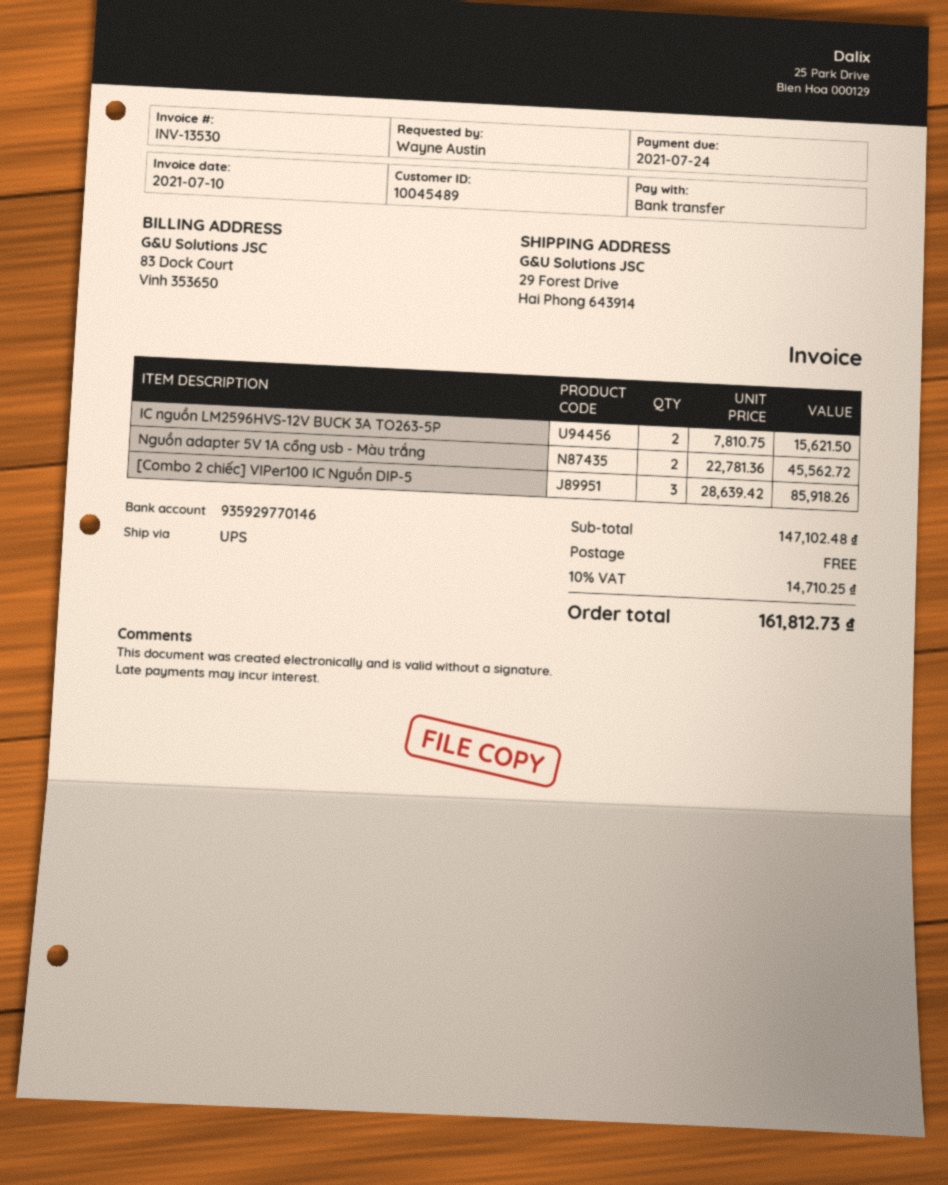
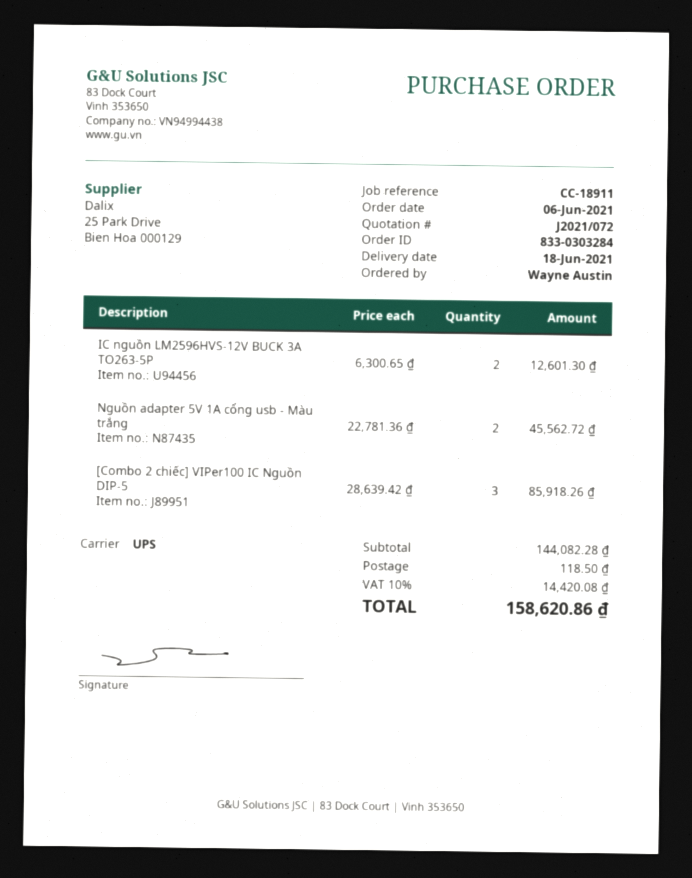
IC nguồn LM2596HVS-12V BUCK 3A TO263-5P: 2 x 7810.75 = 15621.50 -> 2 x 6300.65 = 12601.30
subtotal: 147102.48 -> 144082.28
shipping: 0.00 -> 118.50
tax: 10% = 14710.25 -> 10% = 14420.08
total: 161812.73 -> 158620.86

